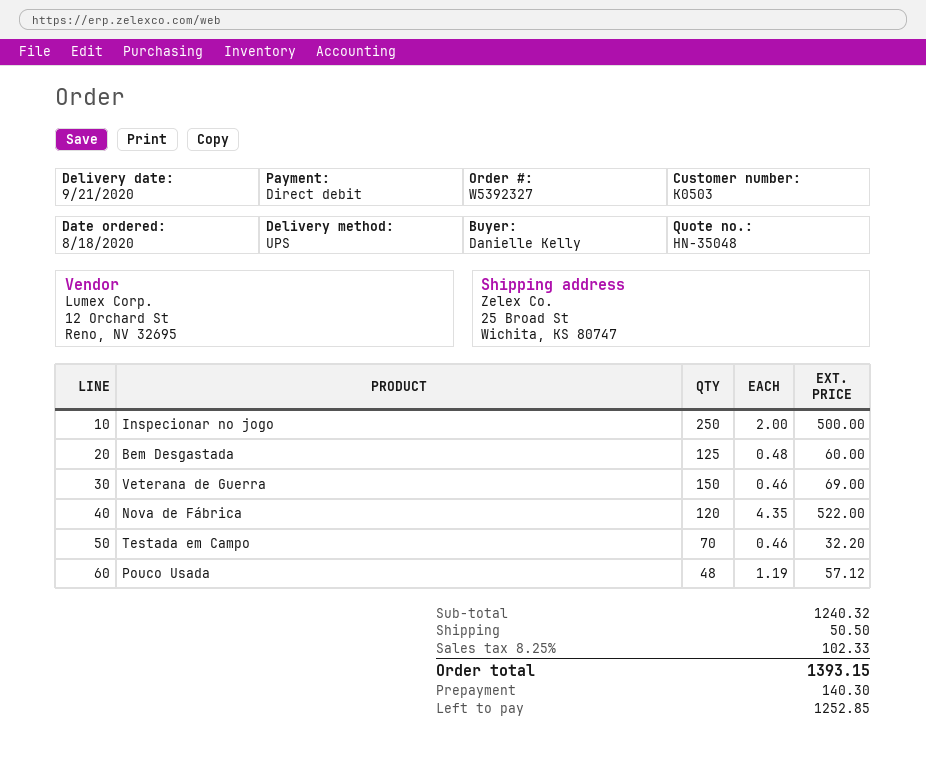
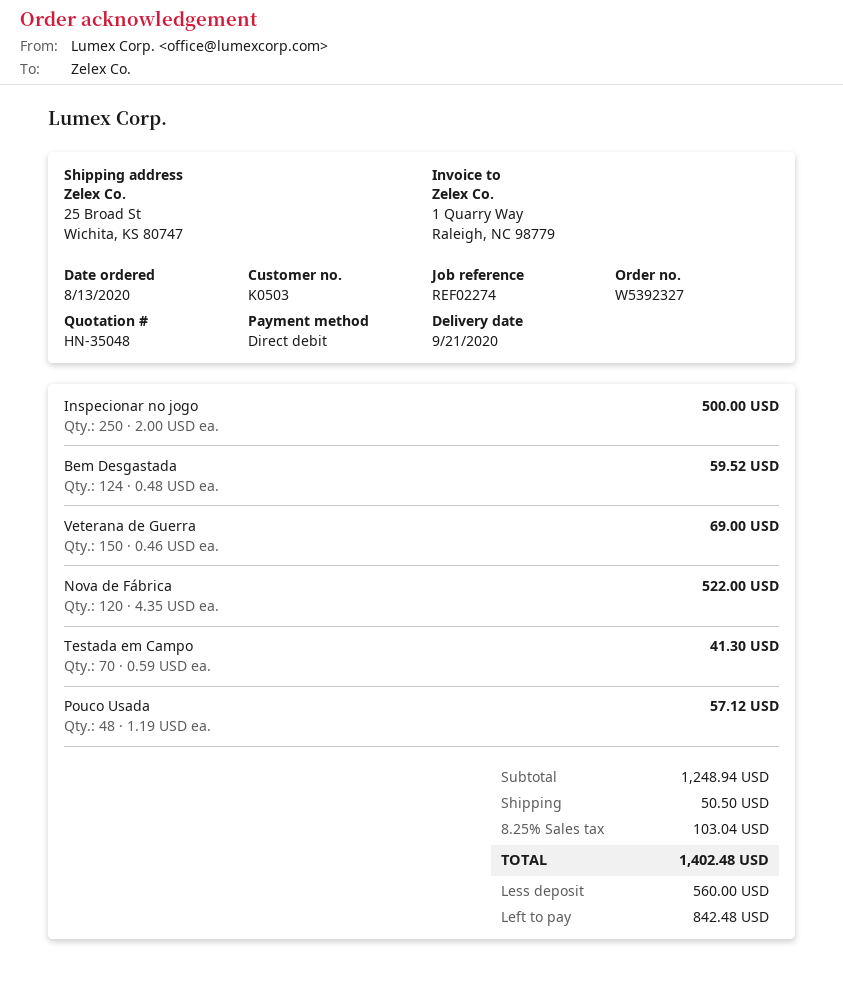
order date: 2020-08-18 -> 2020-08-13
Bem Desgastada: 125 x 0.48 = 60.00 -> 124 x 0.48 = 59.52
Testada em Campo: 70 x 0.46 = 32.20 -> 70 x 0.59 = 41.30
subtotal: 1240.32 -> 1248.94
tax: 8.25% = 102.33 -> 8.25% = 103.04
total: 1393.15 -> 1402.48
deposit: 140.30 -> 560.00
balance: 1252.85 -> 842.48

